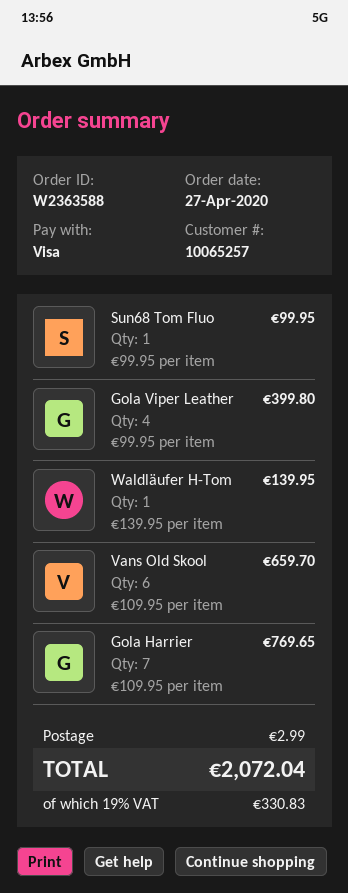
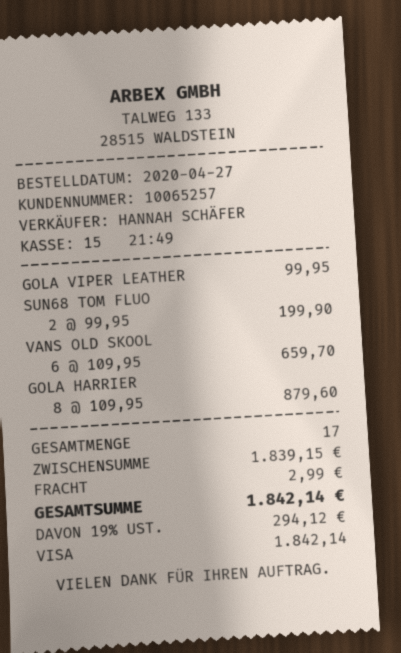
Sun68 Tom Fluo: 1 x 99.95 = 99.95 -> 2 x 99.95 = 199.90
Gola Viper Leather: 4 x 99.95 = 399.80 -> 1 x 99.95 = 99.95
Waldläufer H-Tom: 1 x 139.95 = 139.95 -> none
Gola Harrier: 7 x 109.95 = 769.65 -> 8 x 109.95 = 879.60
tax: 19% = 330.83 -> 19% = 294.12
total: 2072.04 -> 1842.14

